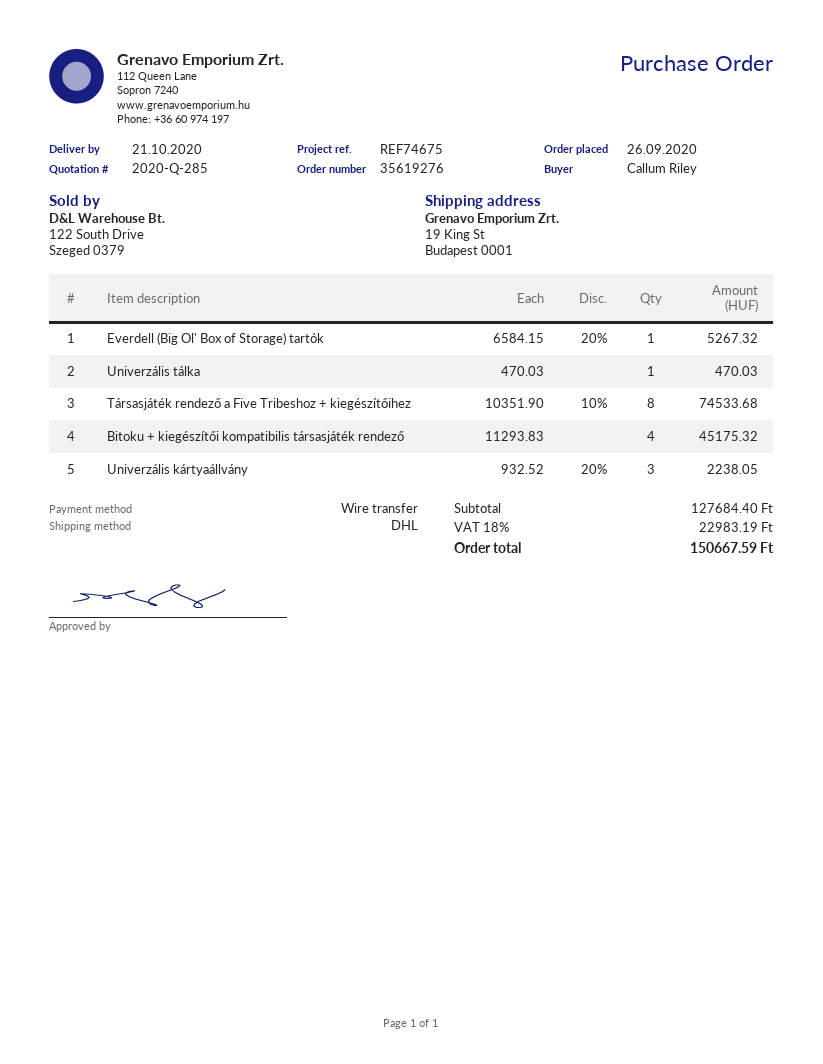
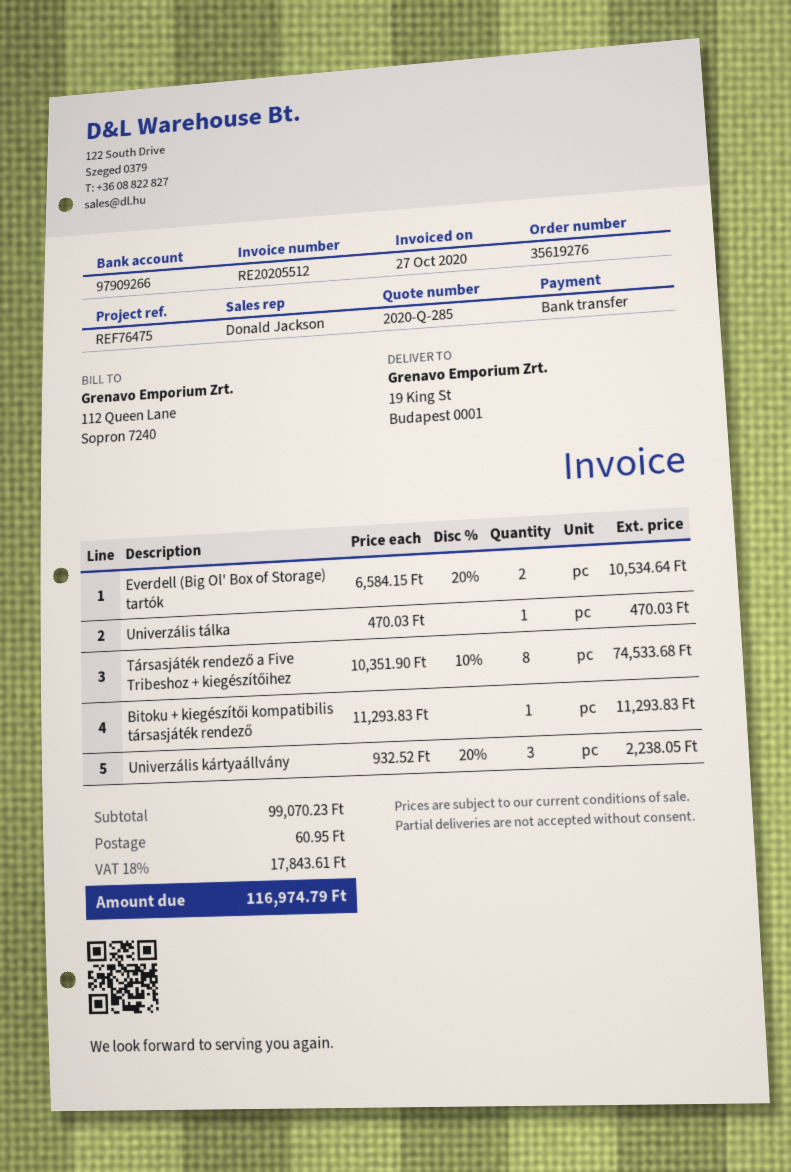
reference: REF74675 -> REF76475
Everdell (Big Ol' Box of Storage) tartók: 1 x 6584.15 - 20% = 5267.32 -> 2 x 6584.15 - 20% = 10534.64
Bitoku + kiegészítői kompatibilis társasjáték rendező: 4 x 11293.83 = 45175.32 -> 1 x 11293.83 = 11293.83
subtotal: 127684.40 -> 99070.23
shipping: none -> 60.95
tax: 18% = 22983.19 -> 18% = 17843.61
total: 150667.59 -> 116974.79

